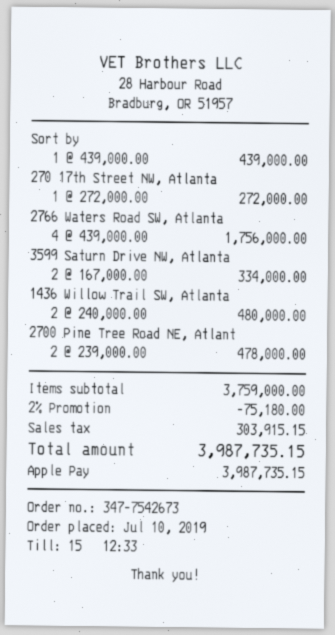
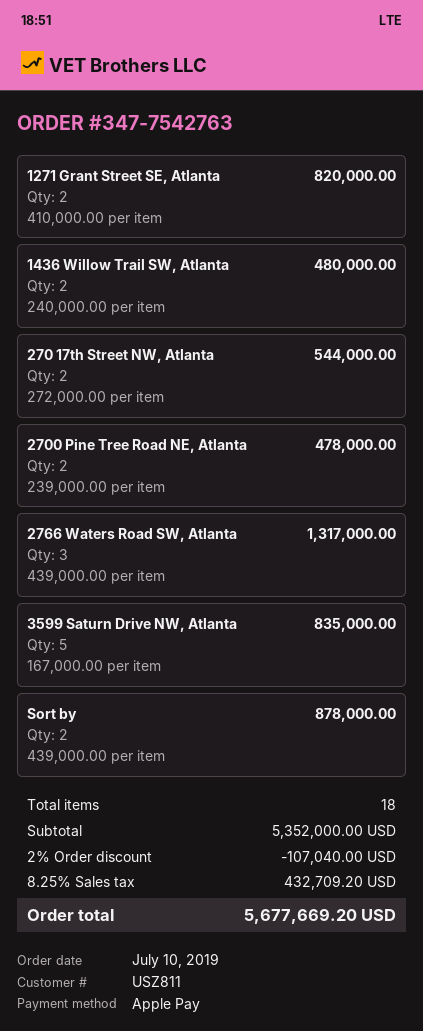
order number: 347-7542673 -> 347-7542763
Sort by: 1 x 439000.00 = 439000.00 -> 2 x 439000.00 = 878000.00
270 17th Street NW, Atlanta: 1 x 272000.00 = 272000.00 -> 2 x 272000.00 = 544000.00
2766 Waters Road SW, Atlanta: 4 x 439000.00 = 1756000.00 -> 3 x 439000.00 = 1317000.00
3599 Saturn Drive NW, Atlanta: 2 x 167000.00 = 334000.00 -> 5 x 167000.00 = 835000.00
1271 Grant Street SE, Atlanta: none -> 2 x 410000.00 = 820000.00
subtotal: 3759000.00 -> 5352000.00
discount: 2% = 75180.00 -> 2% = 107040.00
tax: 303915.15 -> 432709.20
total: 3987735.15 -> 5677669.20

